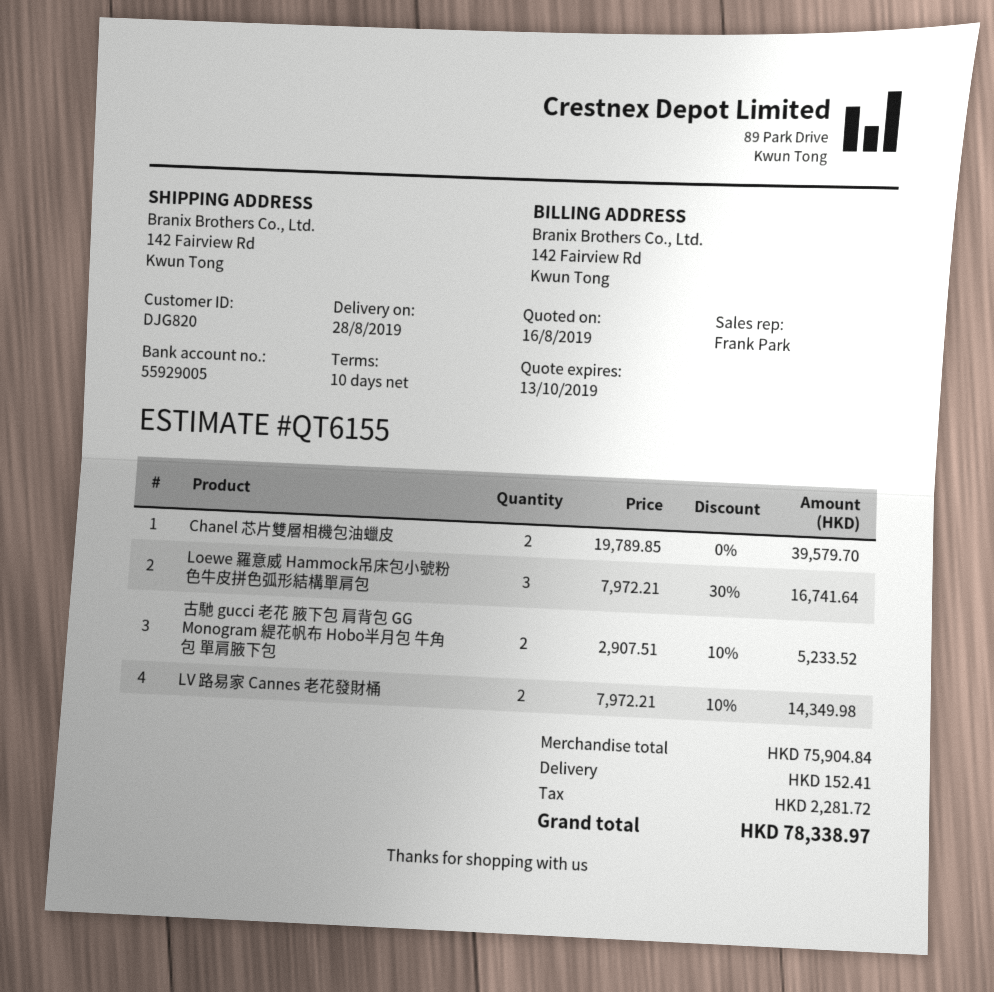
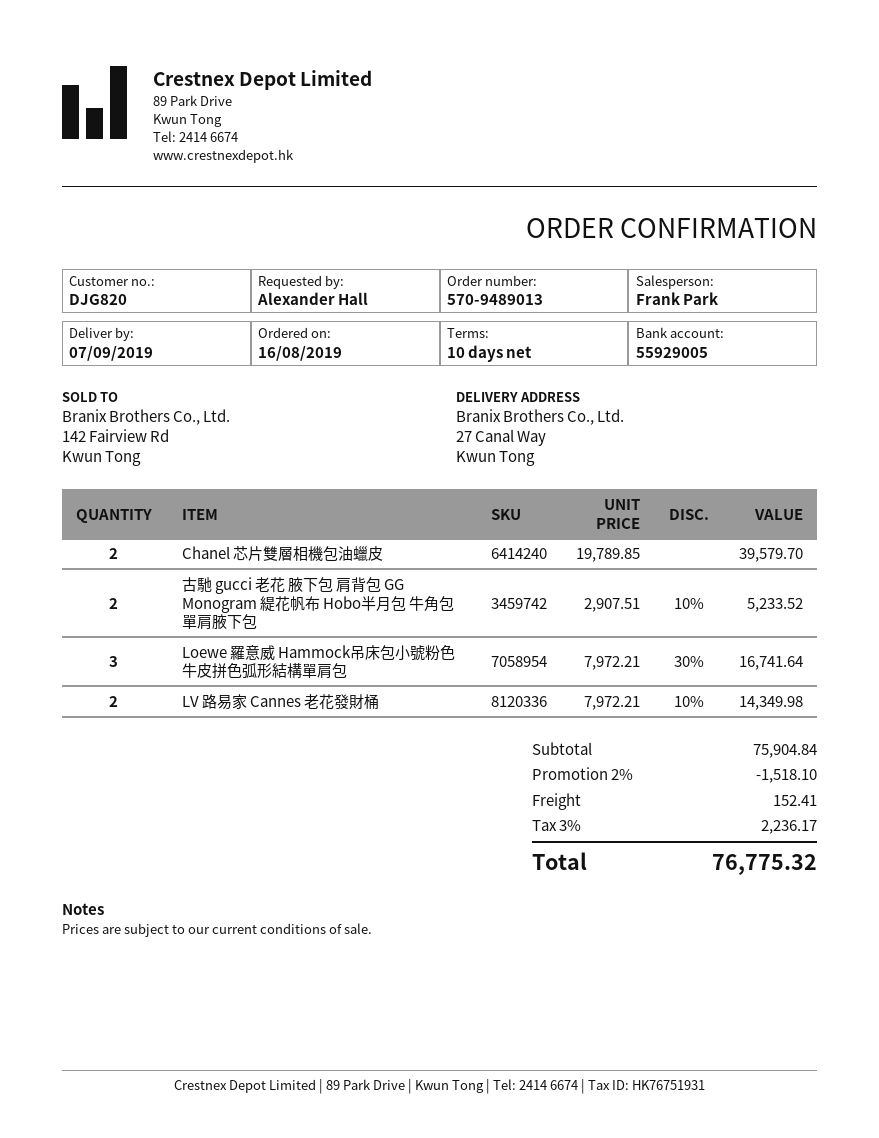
delivery date: 2019-08-28 -> 2019-09-07
ship to: 142 Fairview Rd, Kwun Tong -> 27 Canal Way, Kwun Tong
discount: none -> 2% = 1518.10
tax: 2281.72 -> 2236.17
total: 78338.97 -> 76775.32

